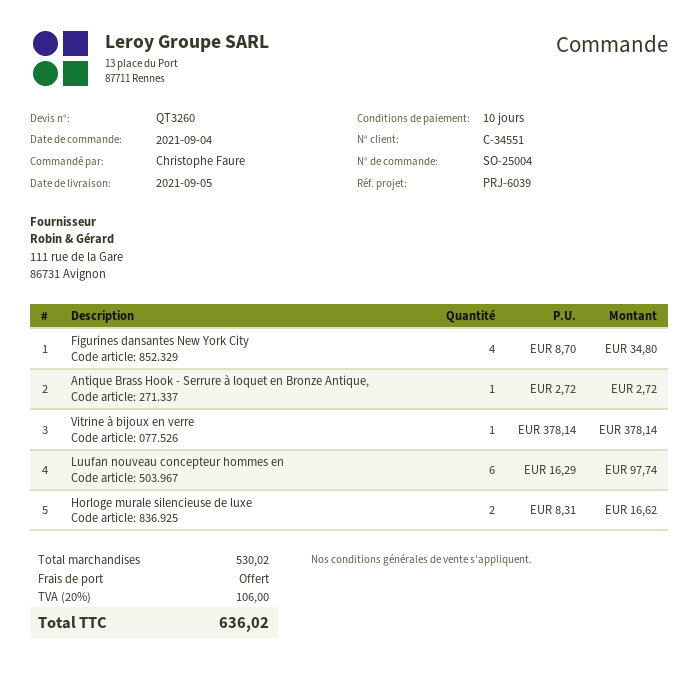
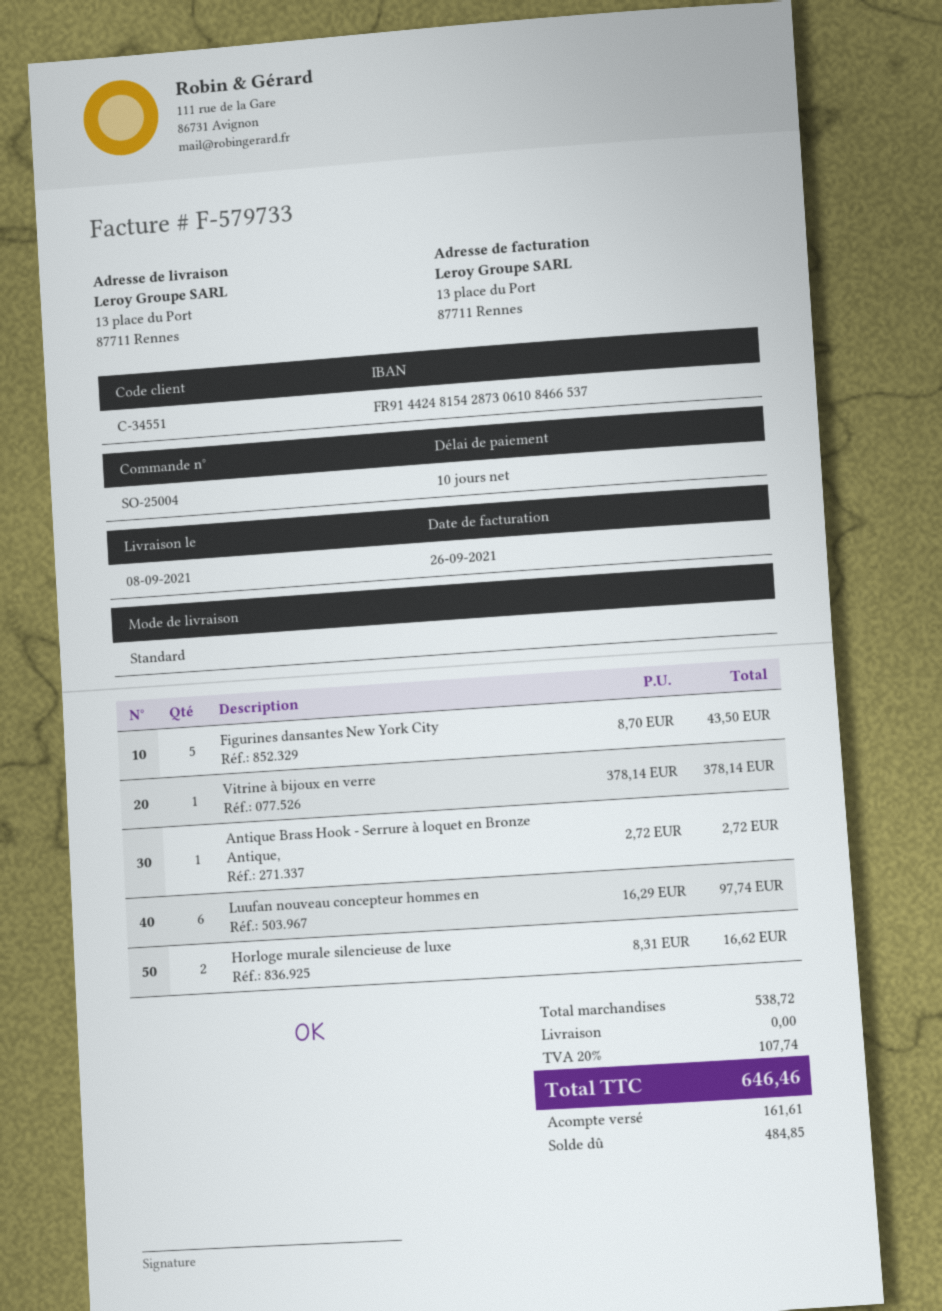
delivery date: 2021-09-05 -> 2021-09-08
Figurines dansantes New York City: 4 x 8.70 = 34.80 -> 5 x 8.70 = 43.50
subtotal: 530.02 -> 538.72
tax: 20% = 106.00 -> 20% = 107.74
total: 636.02 -> 646.46

